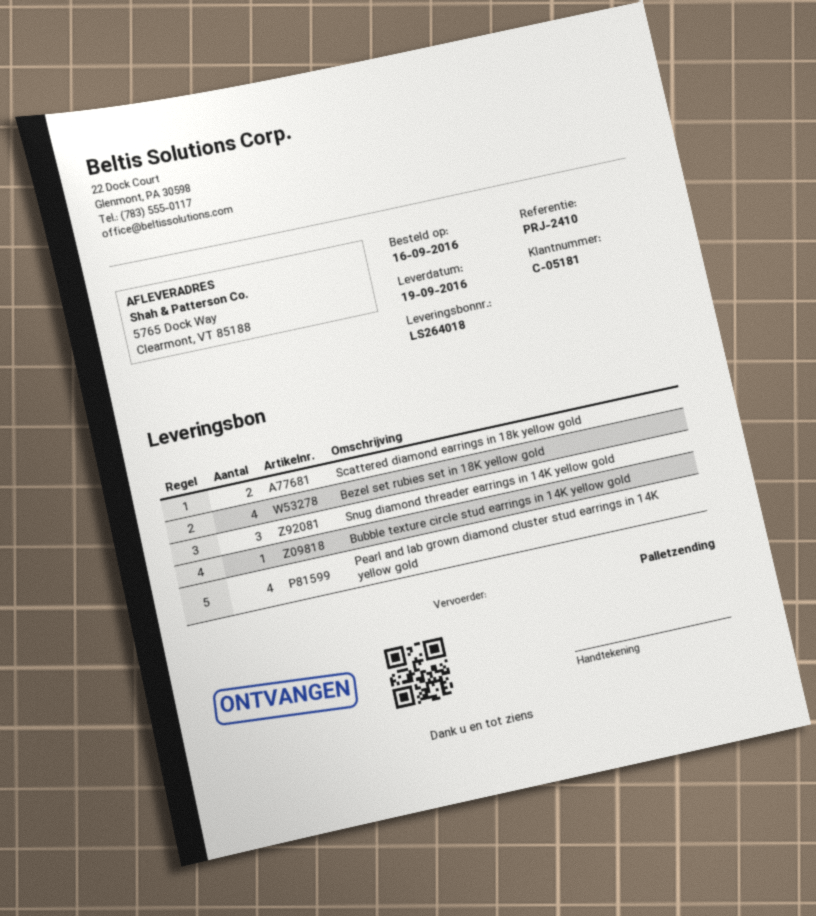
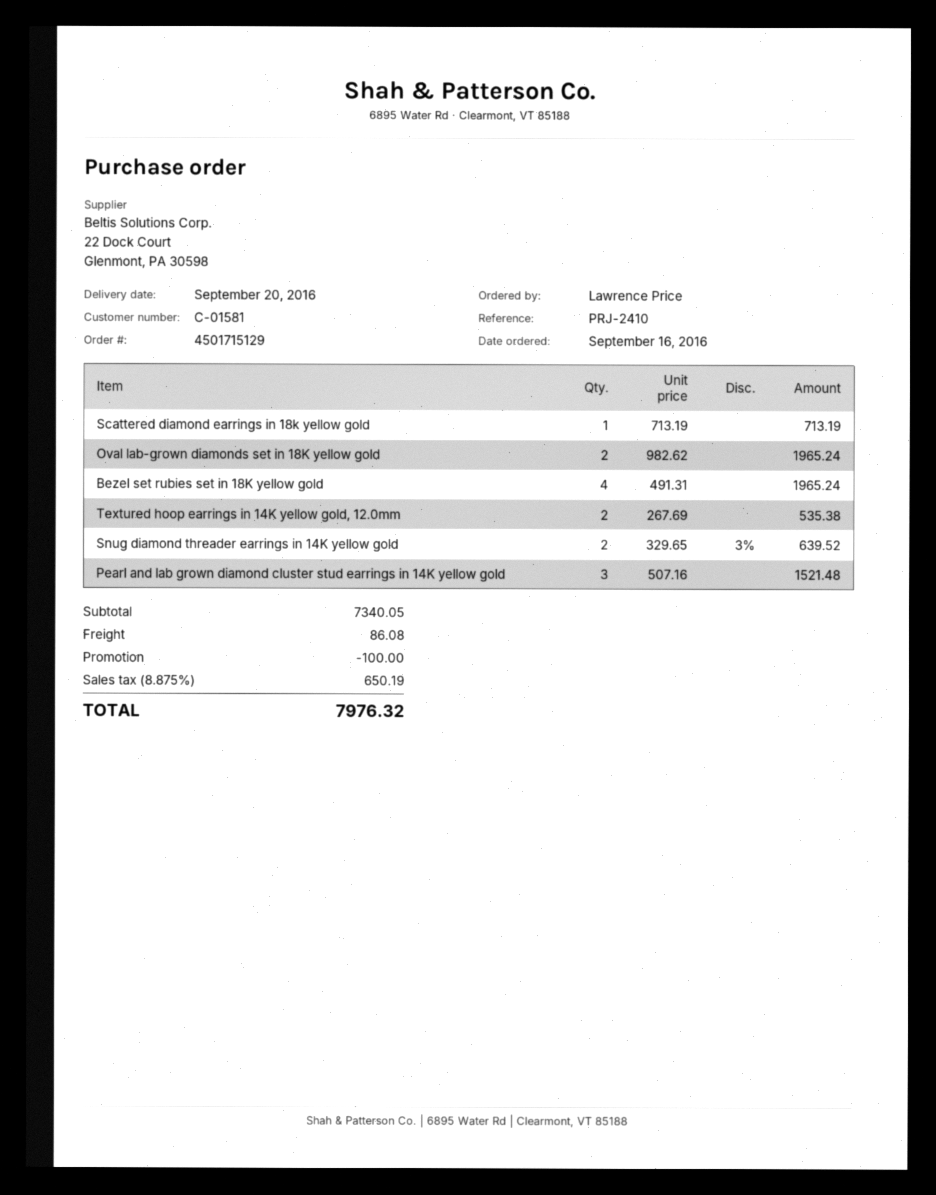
delivery date: 2016-09-19 -> 2016-09-20
customer number: C-05181 -> C-01581
Scattered diamond earrings in 18k yellow gold: 2 -> 1
Snug diamond threader earrings in 14K yellow gold: 3 -> 2
Bubble texture circle stud earrings in 14K yellow gold: 1 -> none
Pearl and lab grown diamond cluster stud earrings in 14K yellow gold: 4 -> 3
Oval lab-grown diamonds set in 18K yellow gold: none -> 2
Textured hoop earrings in 14K yellow gold, 12.0mm: none -> 2

